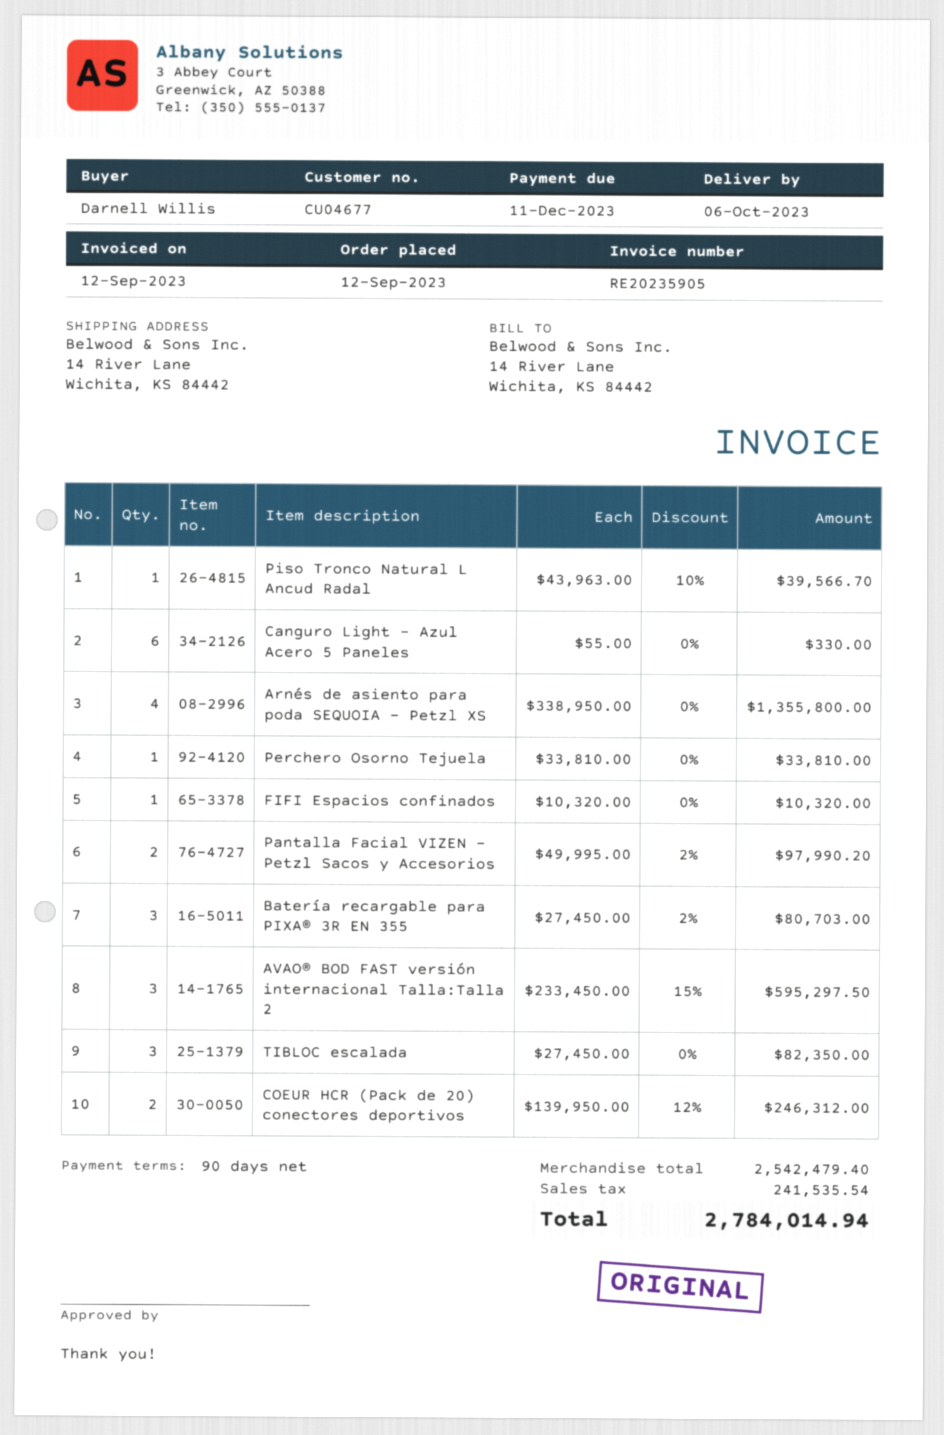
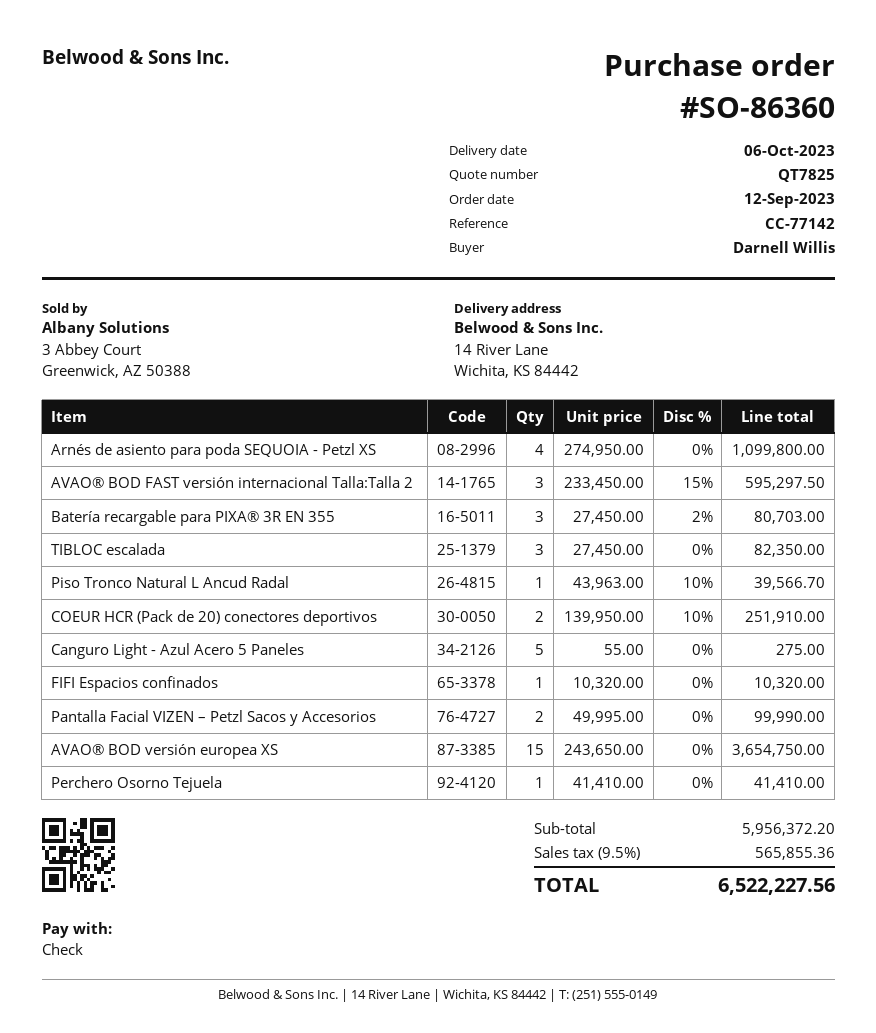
Canguro Light - Azul Acero 5 Paneles: 6 x 55.00 = 330.00 -> 5 x 55.00 = 275.00
Arnés de asiento para poda SEQUOIA - Petzl XS: 4 x 338950.00 = 1355800.00 -> 4 x 274950.00 = 1099800.00
Perchero Osorno Tejuela: 1 x 33810.00 = 33810.00 -> 1 x 41410.00 = 41410.00
Pantalla Facial VIZEN – Petzl Sacos y Accesorios: 2 x 49995.00 - 2% = 97990.20 -> 2 x 49995.00 = 99990.00
COEUR HCR (Pack de 20) conectores deportivos: 2 x 139950.00 - 12% = 246312.00 -> 2 x 139950.00 - 10% = 251910.00
AVAO® BOD versión europea XS: none -> 15 x 243650.00 = 3654750.00
subtotal: 2542479.40 -> 5956372.20
tax: 241535.54 -> 565855.36
total: 2784014.94 -> 6522227.56

